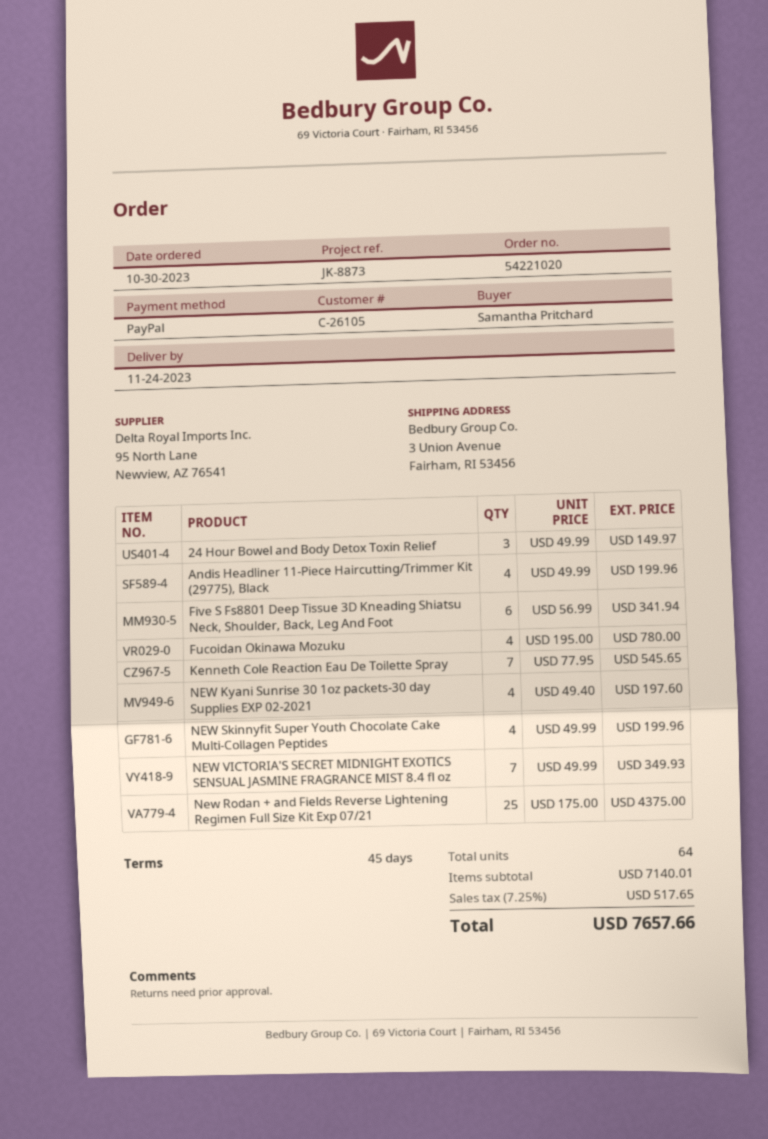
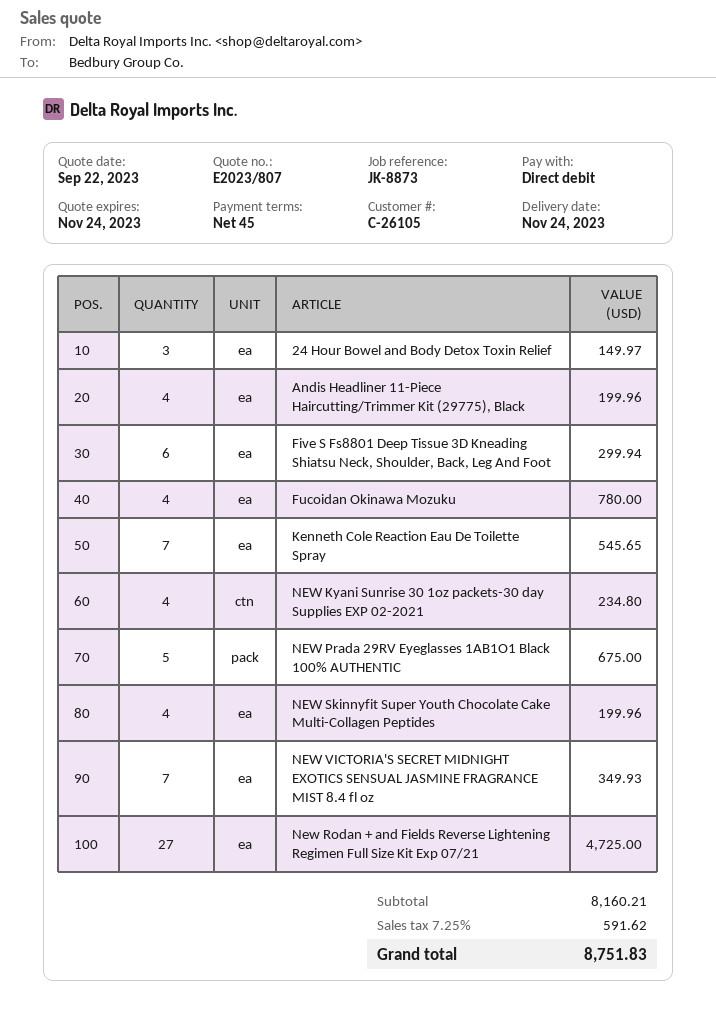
payment method: PayPal -> direct debit
Five S Fs8801 Deep Tissue 3D Kneading Shiatsu Neck, Shoulder, Back, Leg And Foot: 6 for 341.94 -> 6 for 299.94
NEW Kyani Sunrise 30 1oz packets-30 day Supplies EXP 02-2021: 4 for 197.60 -> 4 for 234.80
New Rodan + and Fields Reverse Lightening Regimen Full Size Kit Exp 07/21: 25 for 4375.00 -> 27 for 4725.00
NEW Prada 29RV Eyeglasses 1AB1O1 Black 100% AUTHENTIC: none -> 5 for 675.00
subtotal: 7140.01 -> 8160.21
tax: 7.25% = 517.65 -> 7.25% = 591.62
total: 7657.66 -> 8751.83

